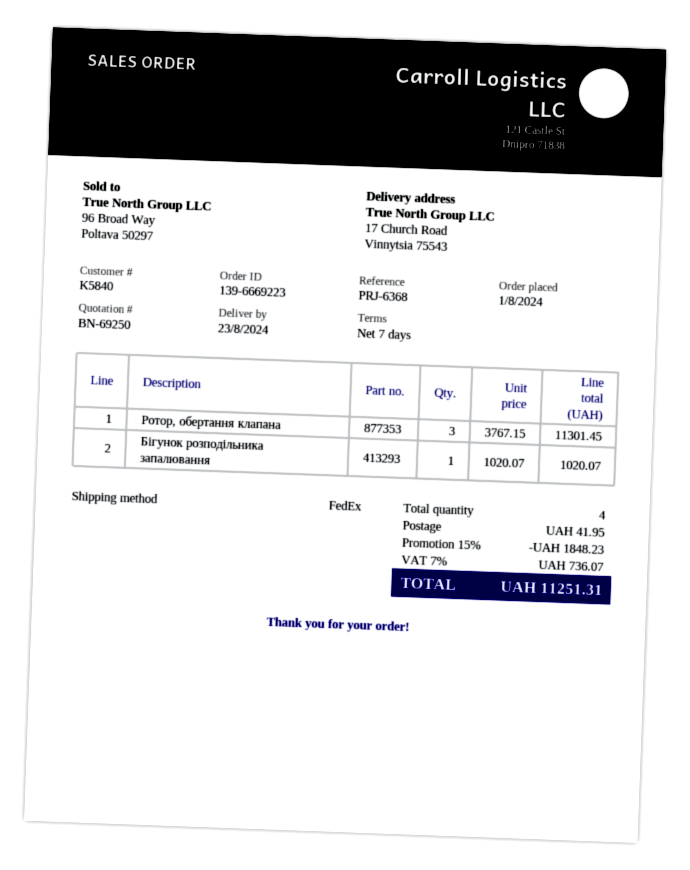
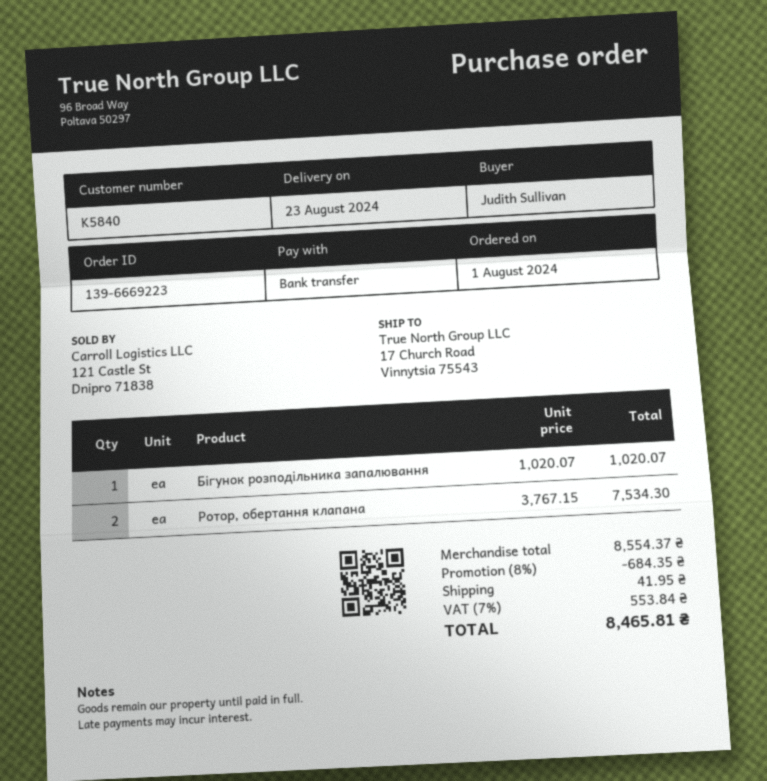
Ротор, обертання клапана: 3 x 3767.15 = 11301.45 -> 2 x 3767.15 = 7534.30
discount: 15% = 1848.23 -> 8% = 684.35
tax: 7% = 736.07 -> 7% = 553.84
total: 11251.31 -> 8465.81

